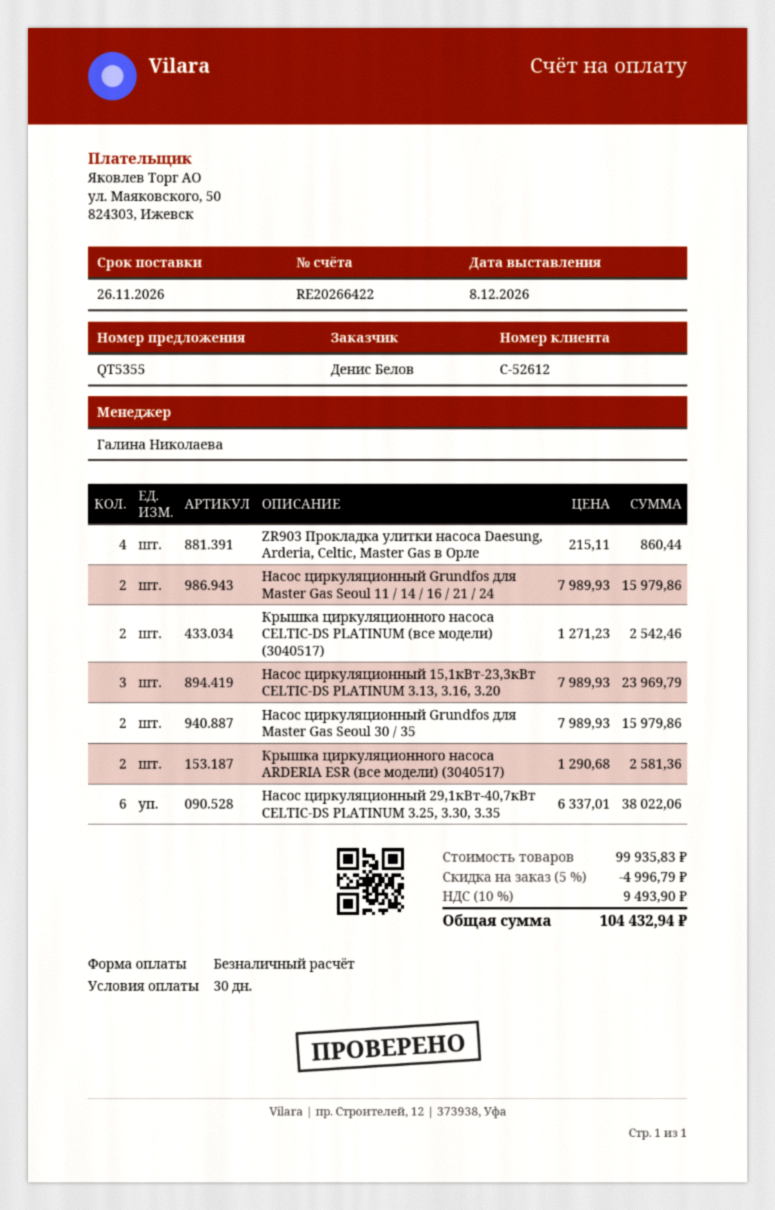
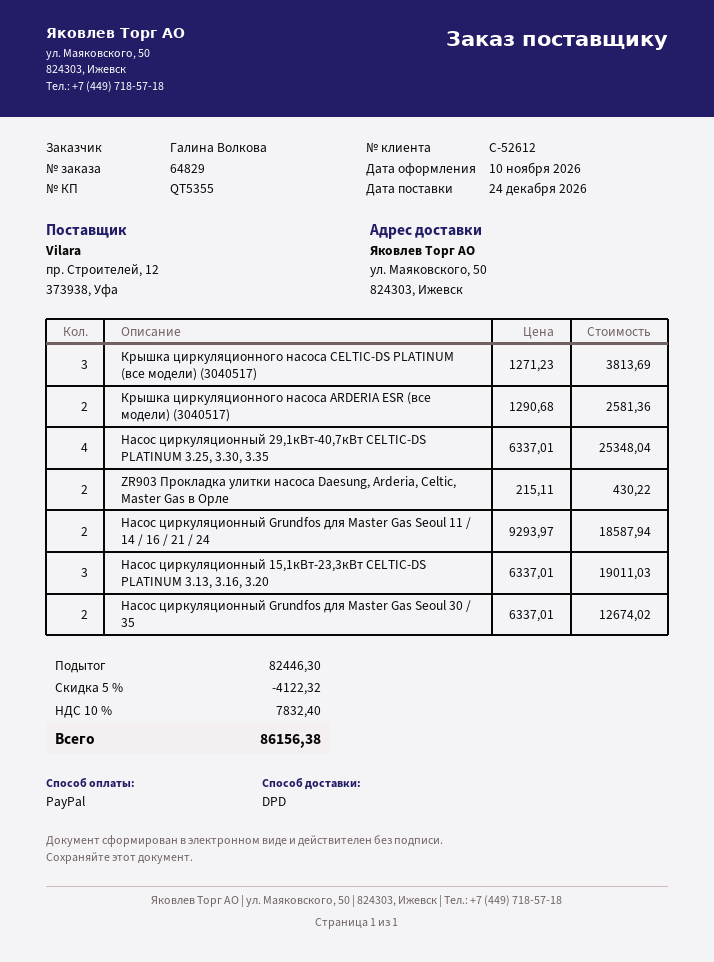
delivery date: 2026-11-26 -> 2026-12-24
ordered by: Денис Белов -> Галина Волкова
payment method: bank transfer -> PayPal
ZR903 Прокладка улитки насоса Daesung, Arderia, Celtic, Master Gas в Орле: 4 x 215.11 = 860.44 -> 2 x 215.11 = 430.22
Насос циркуляционный Grundfos для Master Gas Seoul 11 / 14 / 16 / 21 / 24: 2 x 7989.93 = 15979.86 -> 2 x 9293.97 = 18587.94
Крышка циркуляционного насоса CELTIC-DS PLATINUM (все модели) (3040517): 2 x 1271.23 = 2542.46 -> 3 x 1271.23 = 3813.69
Насос циркуляционный 15,1кВт-23,3кВт CELTIC-DS PLATINUM 3.13, 3.16, 3.20: 3 x 7989.93 = 23969.79 -> 3 x 6337.01 = 19011.03
Насос циркуляционный Grundfos для Master Gas Seoul 30 / 35: 2 x 7989.93 = 15979.86 -> 2 x 6337.01 = 12674.02
Насос циркуляционный 29,1кВт-40,7кВт CELTIC-DS PLATINUM 3.25, 3.30, 3.35: 6 x 6337.01 = 38022.06 -> 4 x 6337.01 = 25348.04
subtotal: 99935.83 -> 82446.30
discount: 5% = 4996.79 -> 5% = 4122.32
tax: 10% = 9493.90 -> 10% = 7832.40
total: 104432.94 -> 86156.38

